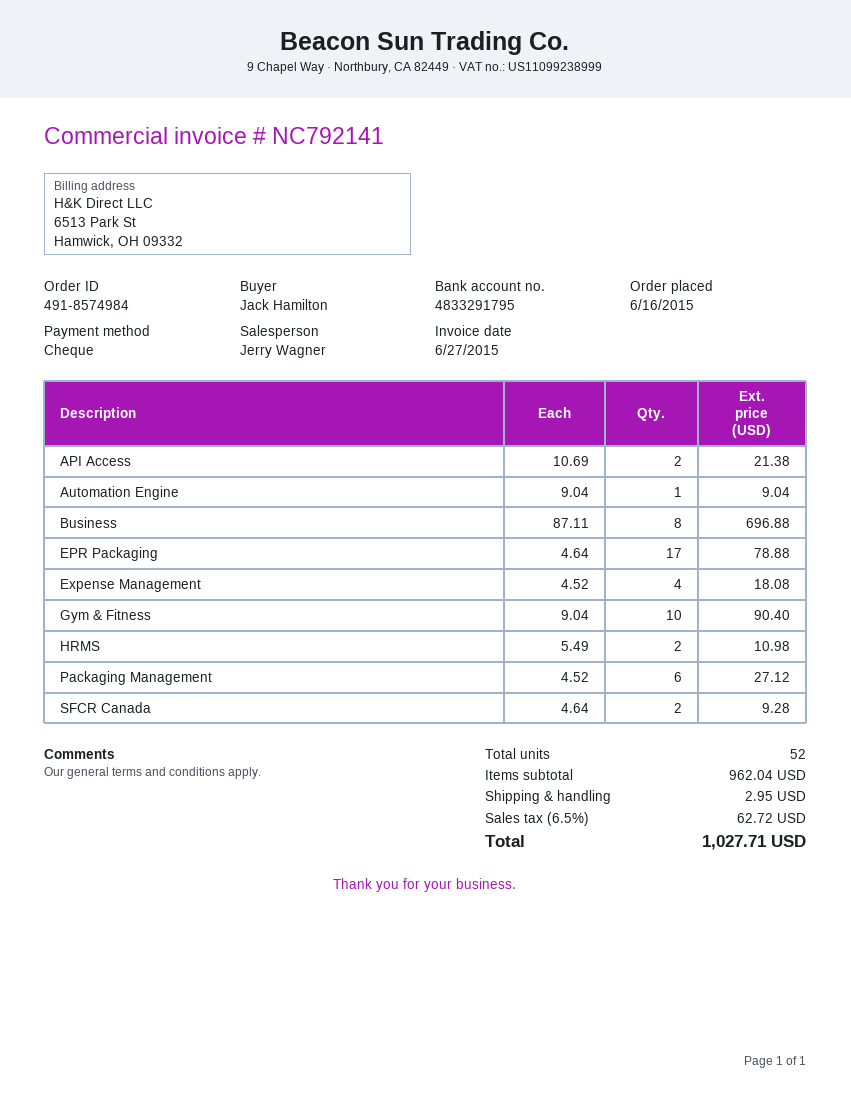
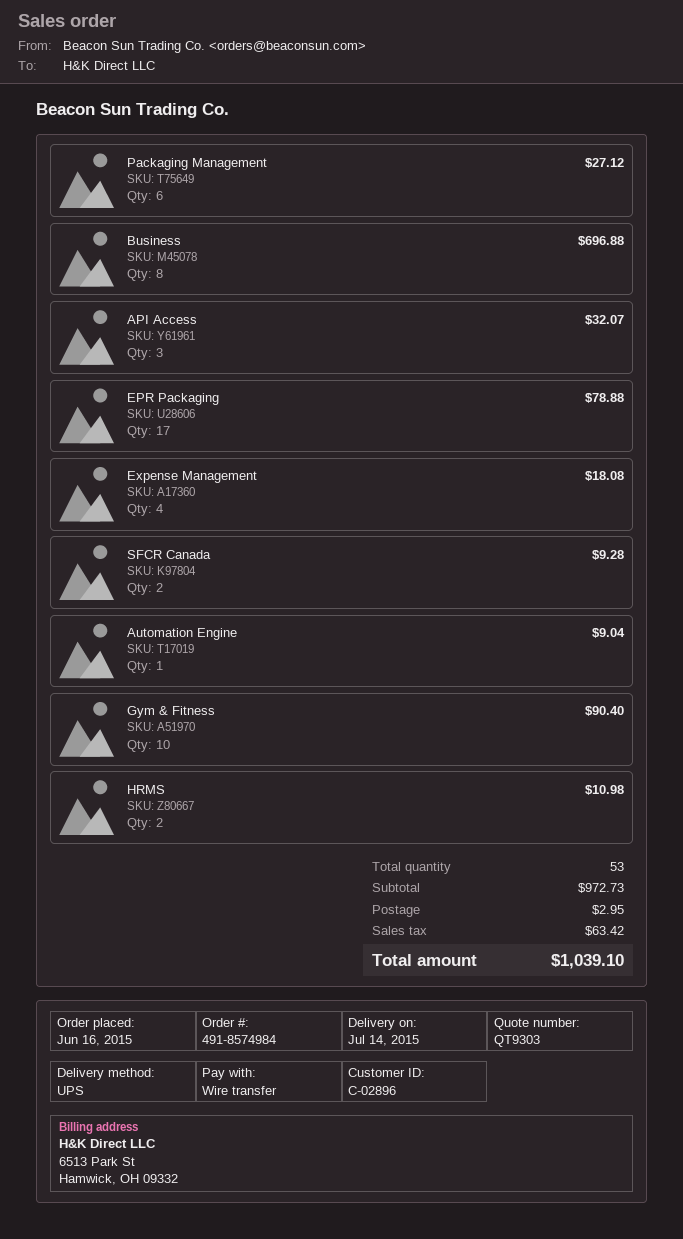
payment method: cheque -> bank transfer
API Access: 2 for 21.38 -> 3 for 32.07
total quantity: 52 -> 53
subtotal: 962.04 -> 972.73
tax: 62.72 -> 63.42
total: 1027.71 -> 1039.10

